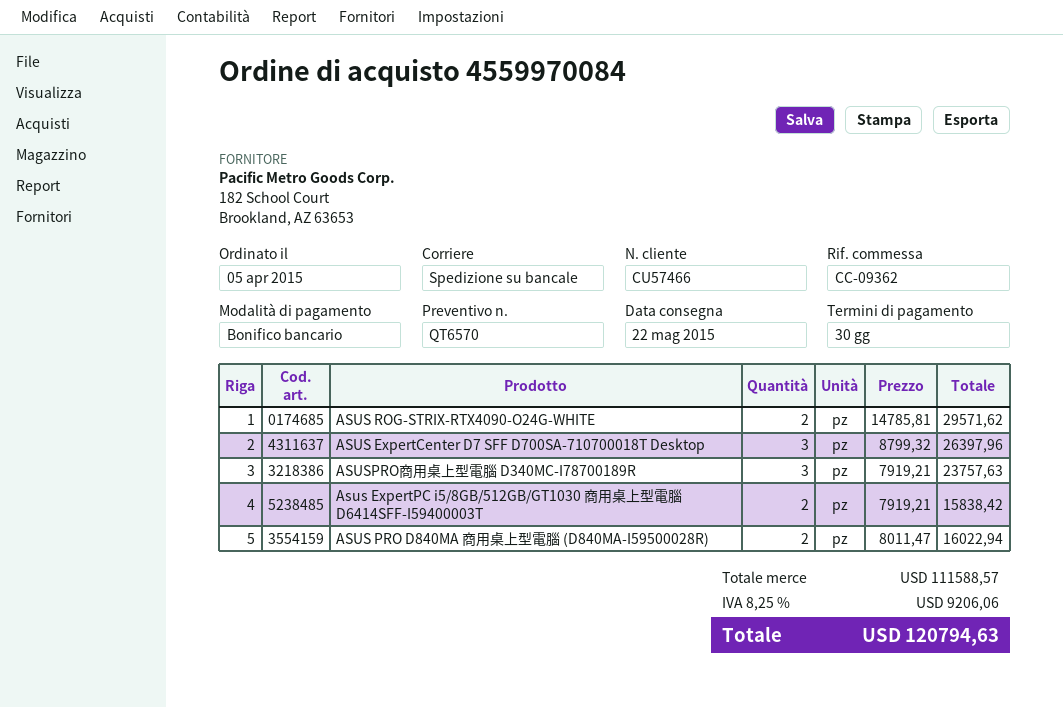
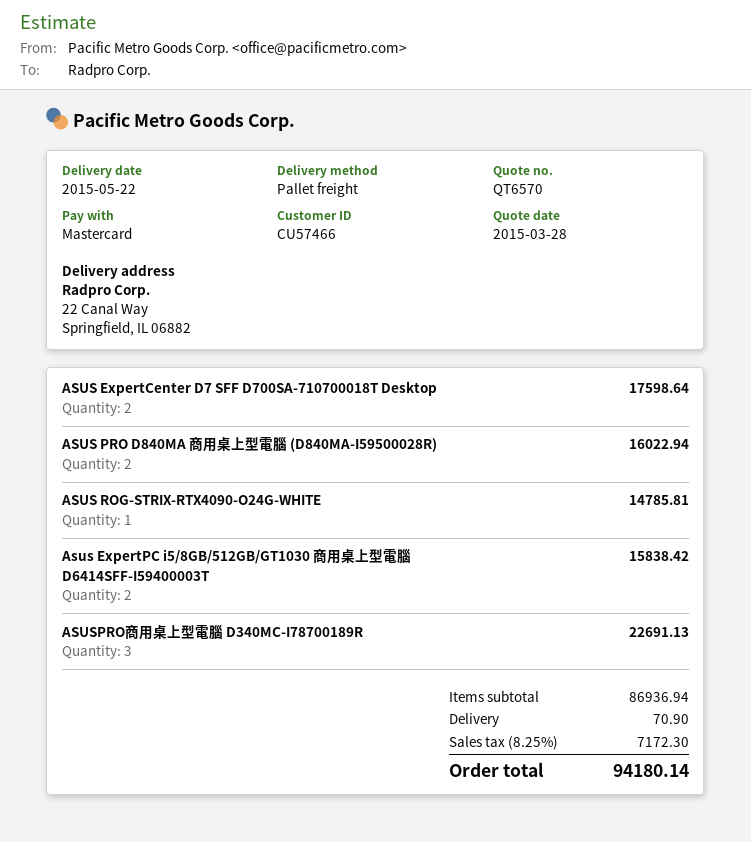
payment method: bank transfer -> Mastercard
ASUS ROG-STRIX-RTX4090-O24G-WHITE: 2 for 29571.62 -> 1 for 14785.81
ASUS ExpertCenter D7 SFF D700SA-710700018T Desktop: 3 for 26397.96 -> 2 for 17598.64
ASUSPRO商用桌上型電腦 D340MC-I78700189R: 3 for 23757.63 -> 3 for 22691.13
subtotal: 111588.57 -> 86936.94
shipping: none -> 70.90
tax: 8.25% = 9206.06 -> 8.25% = 7172.30
total: 120794.63 -> 94180.14

